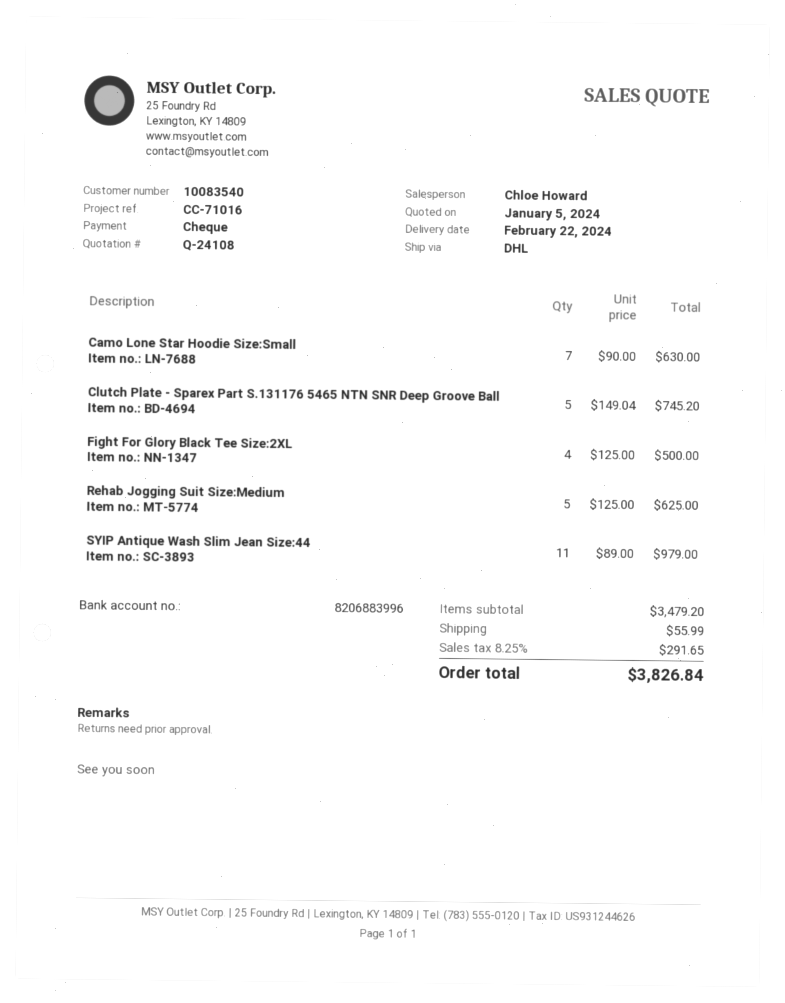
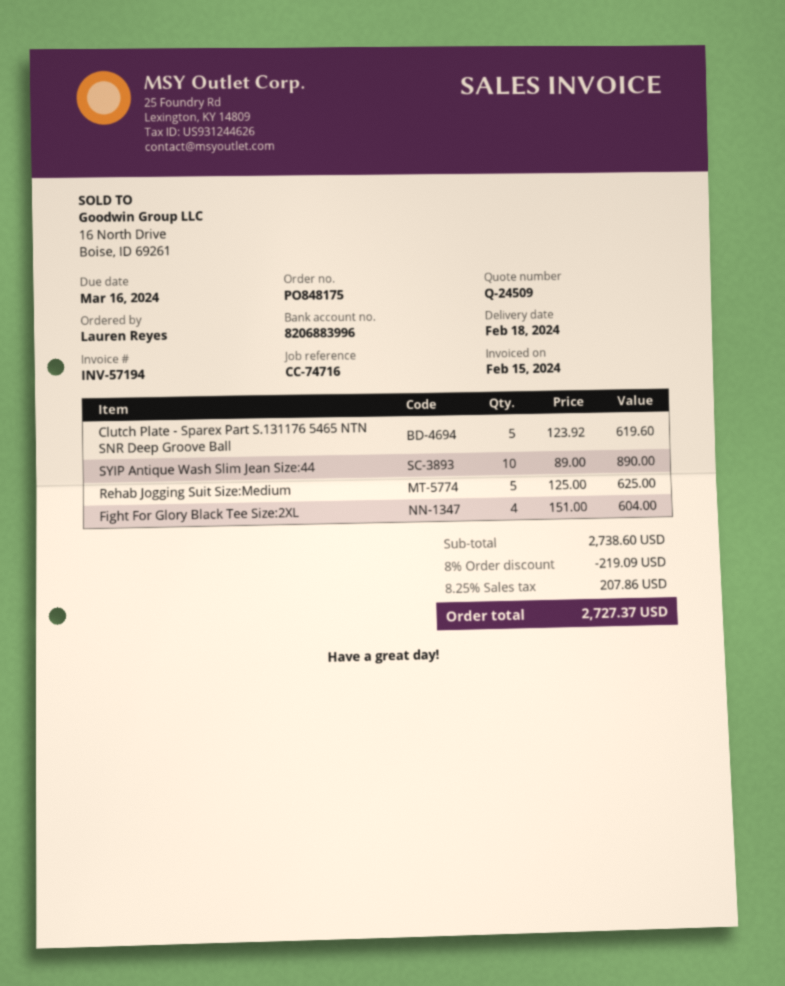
quote number: Q-24108 -> Q-24509
delivery date: 2024-02-22 -> 2024-02-18
reference: CC-71016 -> CC-74716
Camo Lone Star Hoodie Size:Small: 7 x 90.00 = 630.00 -> none
Clutch Plate - Sparex Part S.131176 5465 NTN SNR Deep Groove Ball: 5 x 149.04 = 745.20 -> 5 x 123.92 = 619.60
Fight For Glory Black Tee Size:2XL: 4 x 125.00 = 500.00 -> 4 x 151.00 = 604.00
SYIP Antique Wash Slim Jean Size:44: 11 x 89.00 = 979.00 -> 10 x 89.00 = 890.00
subtotal: 3479.20 -> 2738.60
discount: none -> 8% = 219.09
shipping: 55.99 -> none
tax: 8.25% = 291.65 -> 8.25% = 207.86
total: 3826.84 -> 2727.37

